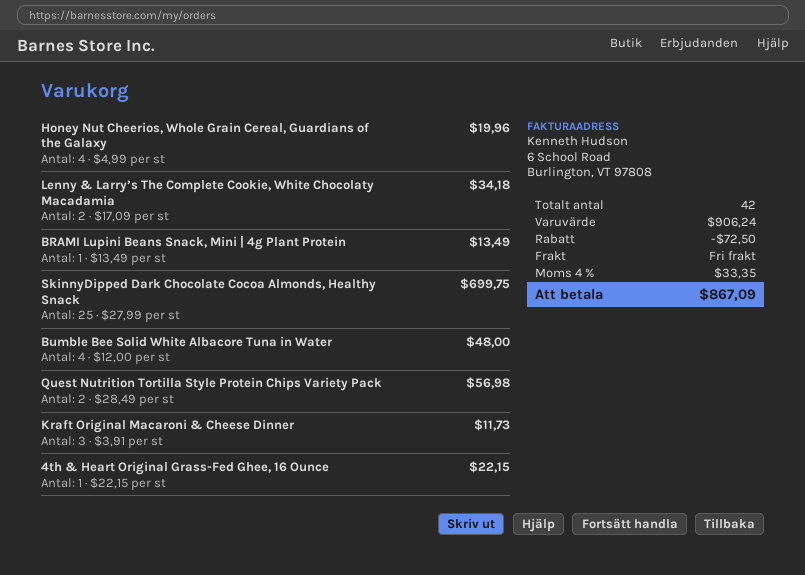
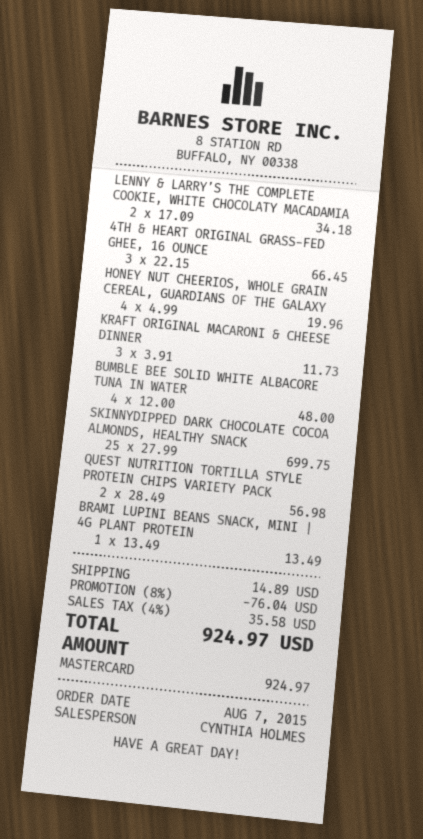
4th & Heart Original Grass-Fed Ghee, 16 Ounce: 1 x 22.15 = 22.15 -> 3 x 22.15 = 66.45
discount: 72.50 -> 76.04
shipping: 0.00 -> 14.89
tax: 4% = 33.35 -> 4% = 35.58
total: 867.09 -> 924.97

